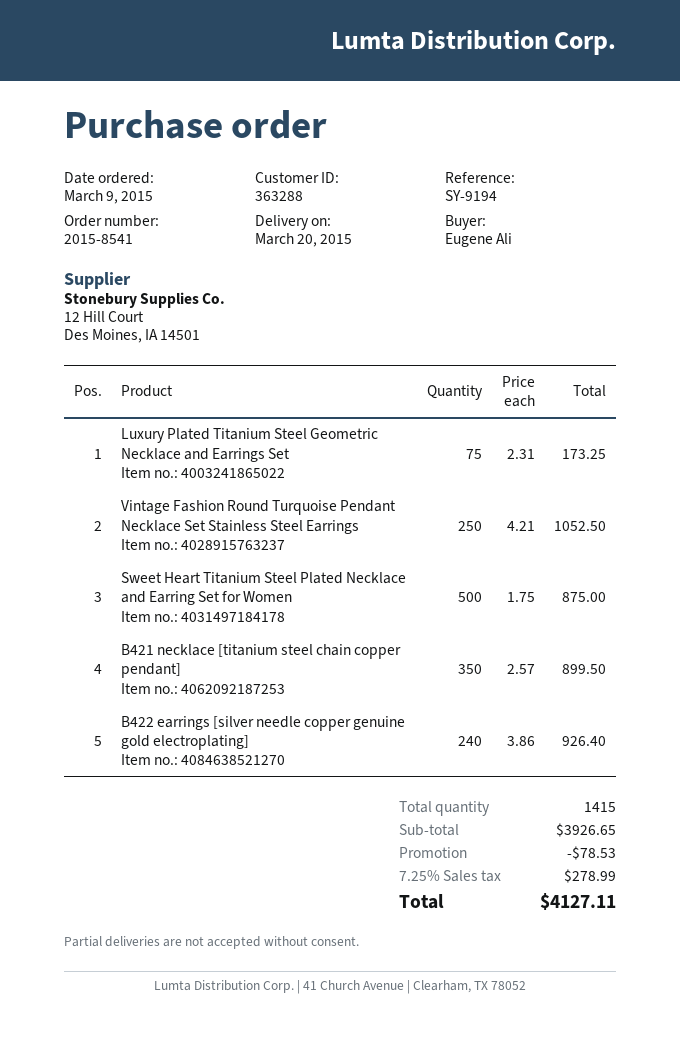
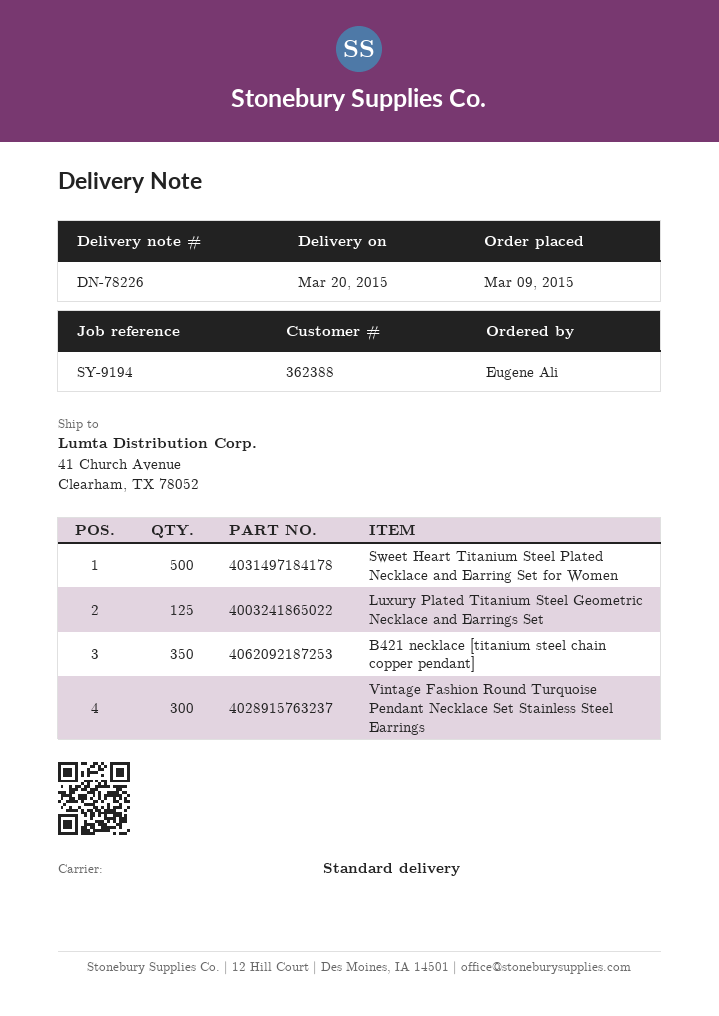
customer number: 363288 -> 362388
Luxury Plated Titanium Steel Geometric Necklace and Earrings Set: 75 -> 125
Vintage Fashion Round Turquoise Pendant Necklace Set Stainless Steel Earrings: 250 -> 300
B422 earrings [silver needle copper genuine gold electroplating]: 240 -> none

